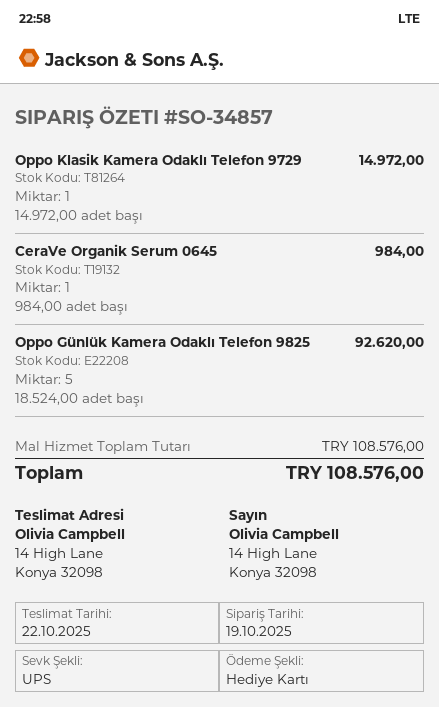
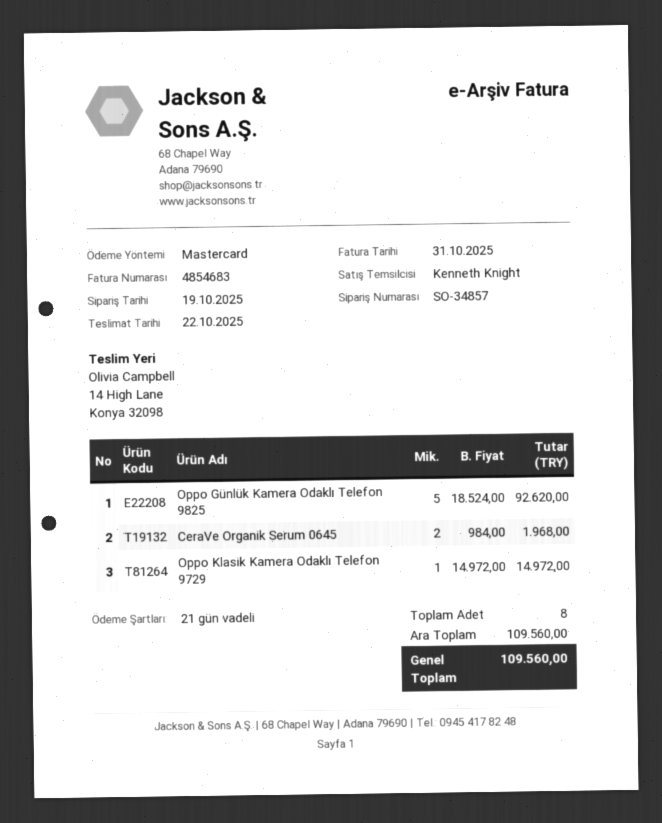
payment method: gift card -> Mastercard
CeraVe Organik Serum 0645: 1 x 984.00 = 984.00 -> 2 x 984.00 = 1968.00
subtotal: 108576.00 -> 109560.00
total: 108576.00 -> 109560.00

